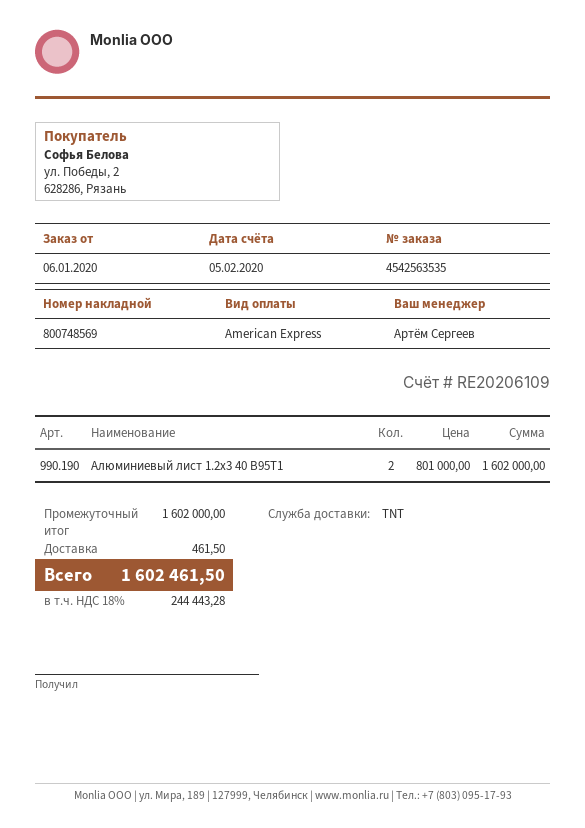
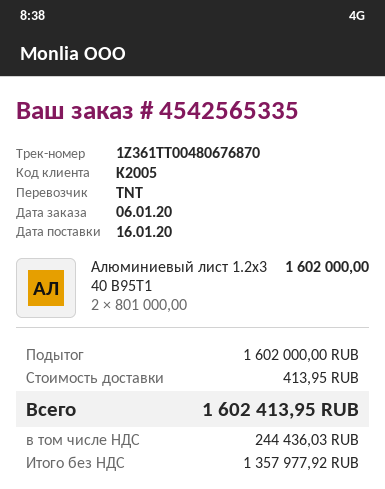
order number: 4542563535 -> 4542565335
shipping: 461.50 -> 413.95
tax: 244443.28 -> 244436.03
total: 1602461.50 -> 1602413.95

